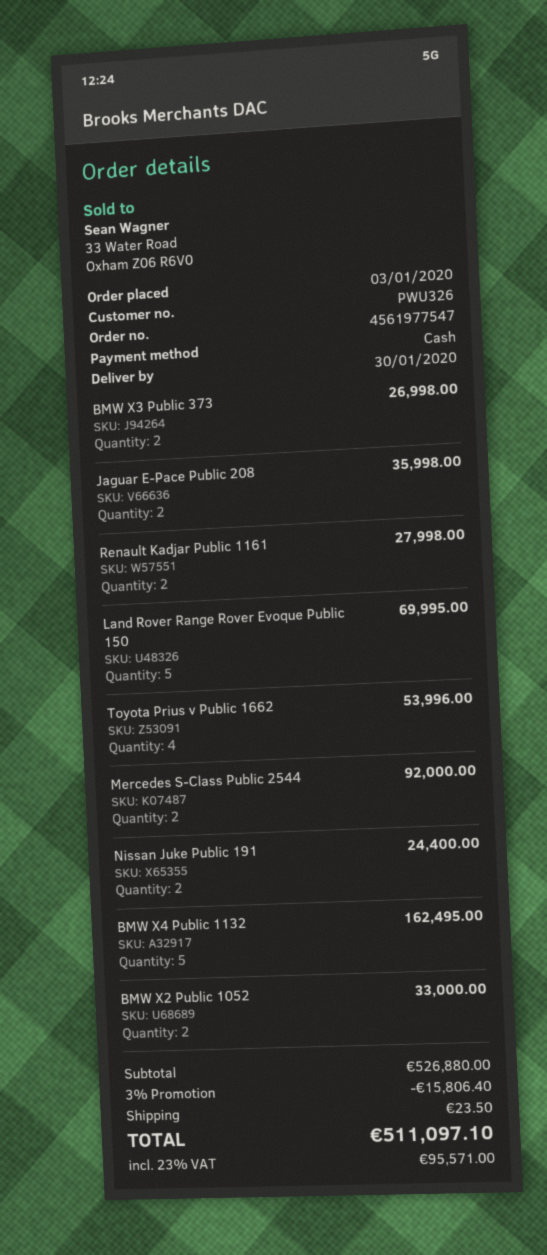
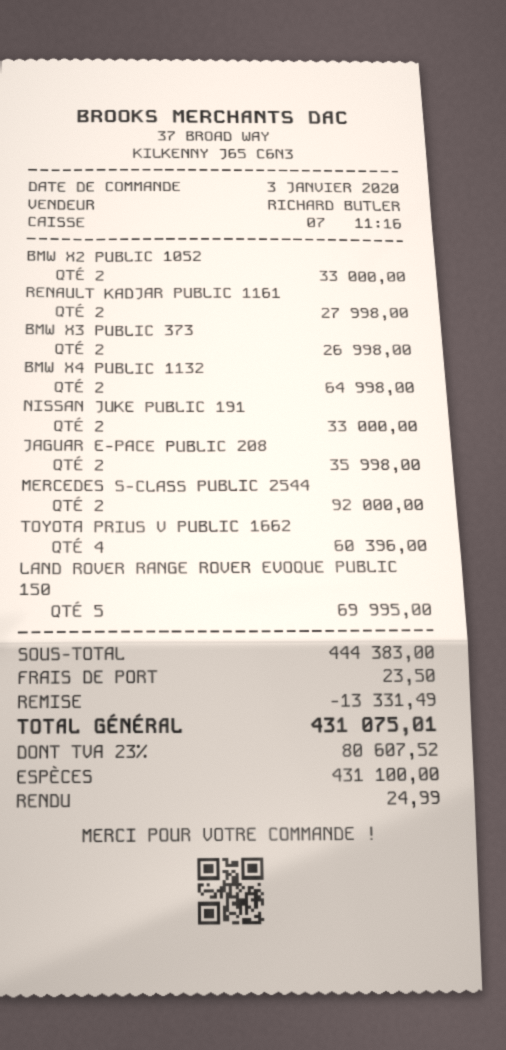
Toyota Prius v Public 1662: 4 for 53996.00 -> 4 for 60396.00
Nissan Juke Public 191: 2 for 24400.00 -> 2 for 33000.00
BMW X4 Public 1132: 5 for 162495.00 -> 2 for 64998.00
subtotal: 526880.00 -> 444383.00
discount: 15806.40 -> 13331.49
tax: 23% = 95571.00 -> 23% = 80607.52
total: 511097.10 -> 431075.01

